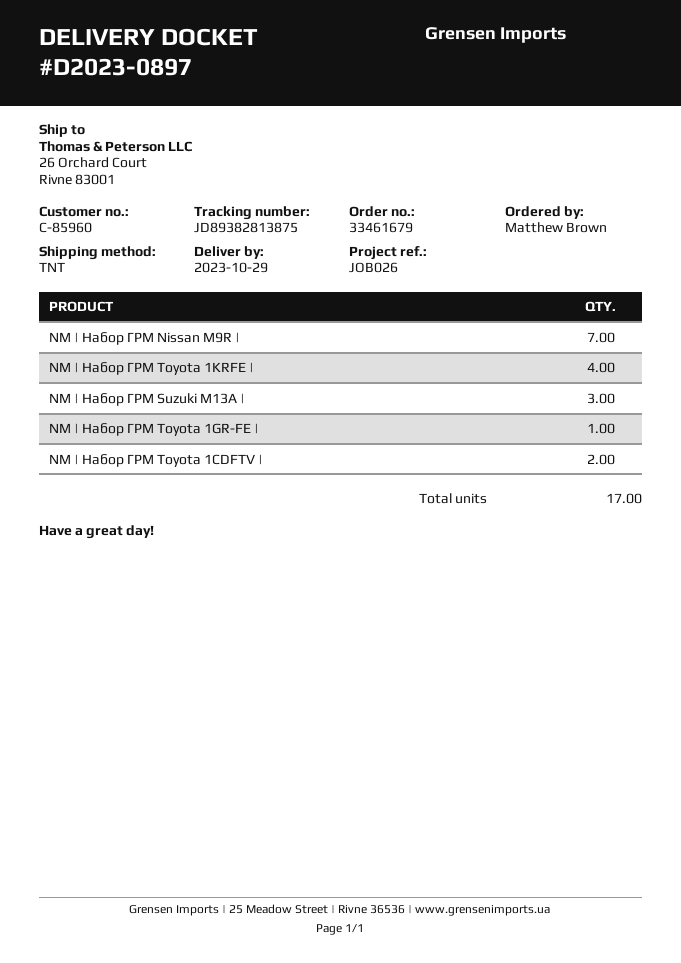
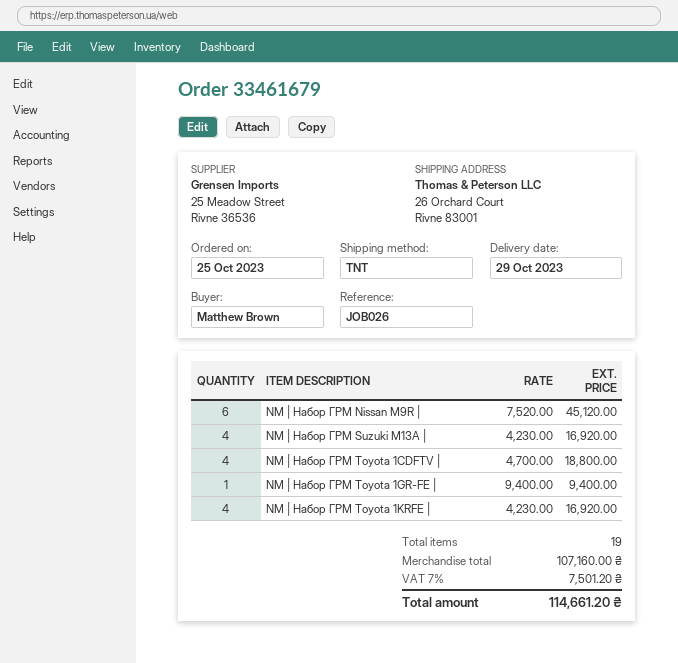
NM | Набор ГРМ Nissan M9R |: 7 -> 6
NM | Набор ГРМ Suzuki M13A |: 3 -> 4
NM | Набор ГРМ Toyota 1CDFTV |: 2 -> 4
total quantity: 17 -> 19

